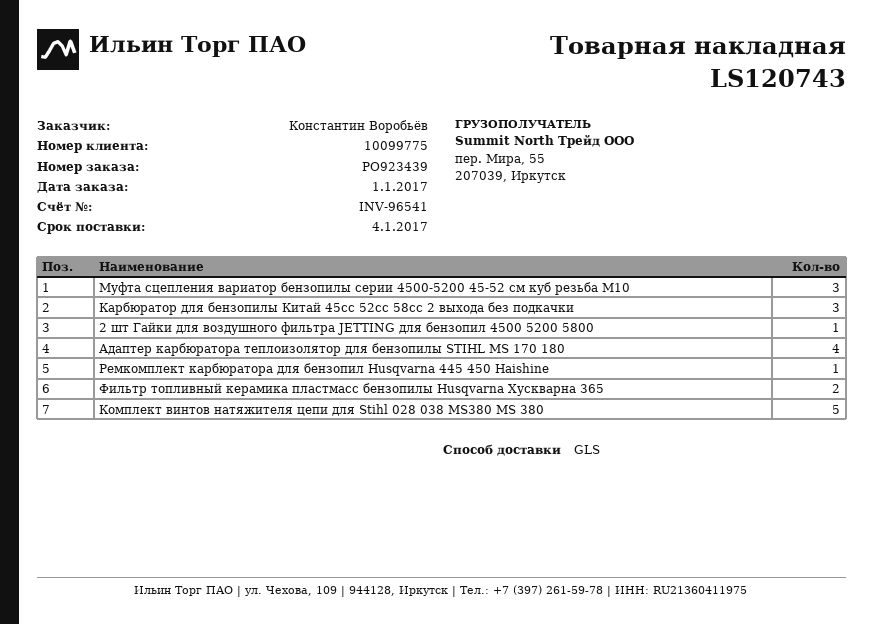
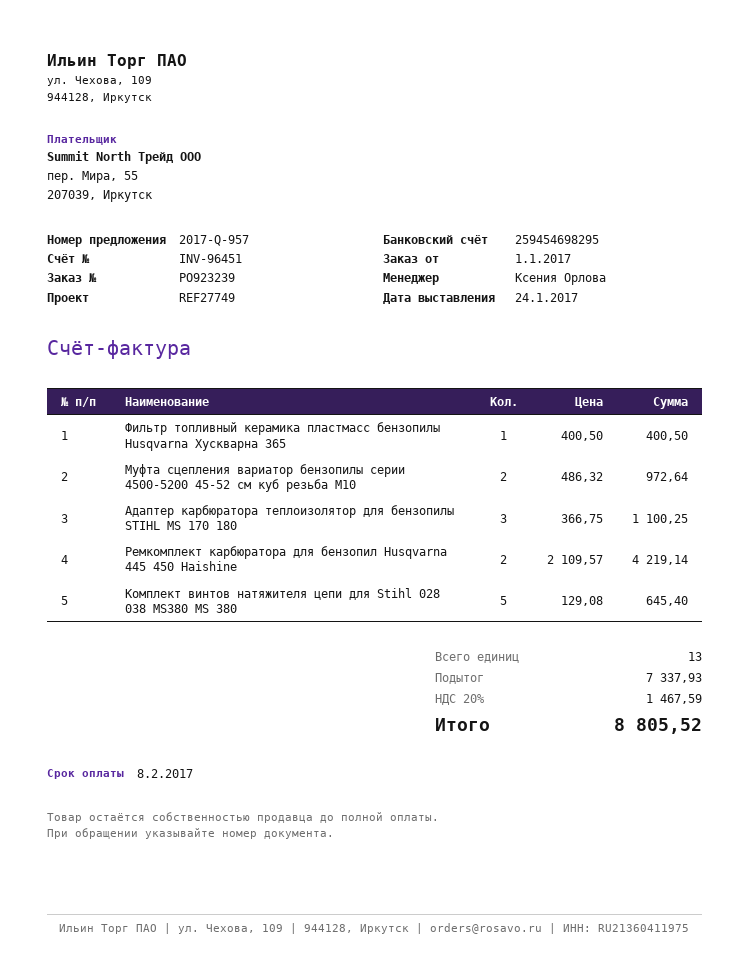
order number: PO923439 -> PO923239
invoice number: INV-96541 -> INV-96451
Муфта сцепления вариатор бензопилы серии 4500-5200 45-52 см куб резьба М10: 3 -> 2
Карбюратор для бензопилы Китай 45сс 52сс 58сс 2 выхода без подкачки: 3 -> none
2 шт Гайки для воздушного фильтра JETTING для бензопил 4500 5200 5800: 1 -> none
Адаптер карбюратора теплоизолятор для бензопилы STIHL MS 170 180: 4 -> 3
Ремкомплект карбюратора для бензопил Husqvarna 445 450 Haishine: 1 -> 2
Фильтр топливный керамика пластмасс бензопилы Husqvarna Хускварна 365: 2 -> 1

